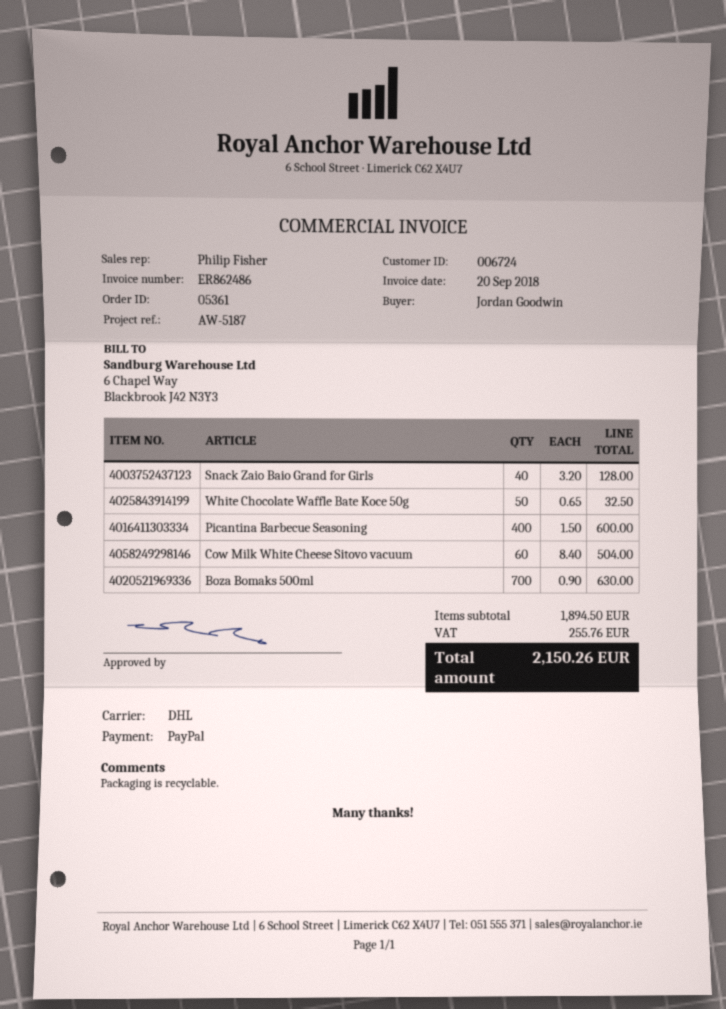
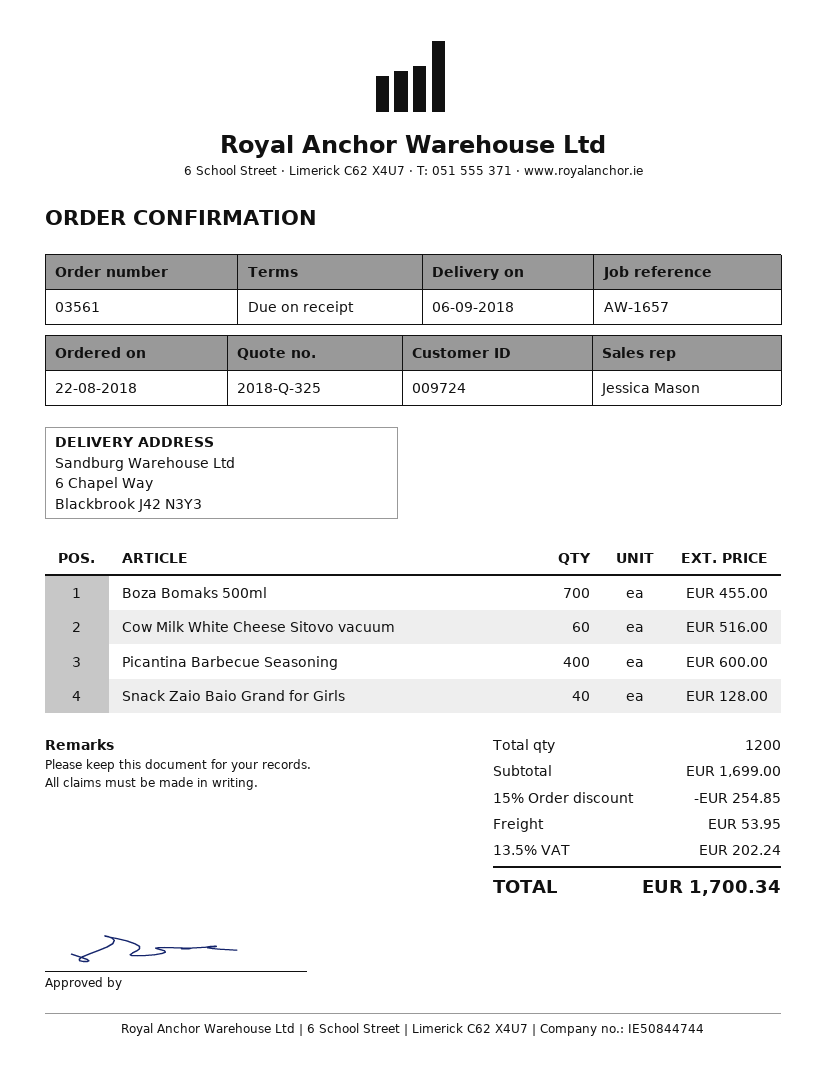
order number: 05361 -> 03561
customer number: 006724 -> 009724
reference: AW-5187 -> AW-1657
sales rep: Philip Fisher -> Jessica Mason
White Chocolate Waffle Bate Koce 50g: 50 for 32.50 -> none
Cow Milk White Cheese Sitovo vacuum: 60 for 504.00 -> 60 for 516.00
Boza Bomaks 500ml: 700 for 630.00 -> 700 for 455.00
subtotal: 1894.50 -> 1699.00
discount: none -> 15% = 254.85
shipping: none -> 53.95
tax: 255.76 -> 202.24
total: 2150.26 -> 1700.34

